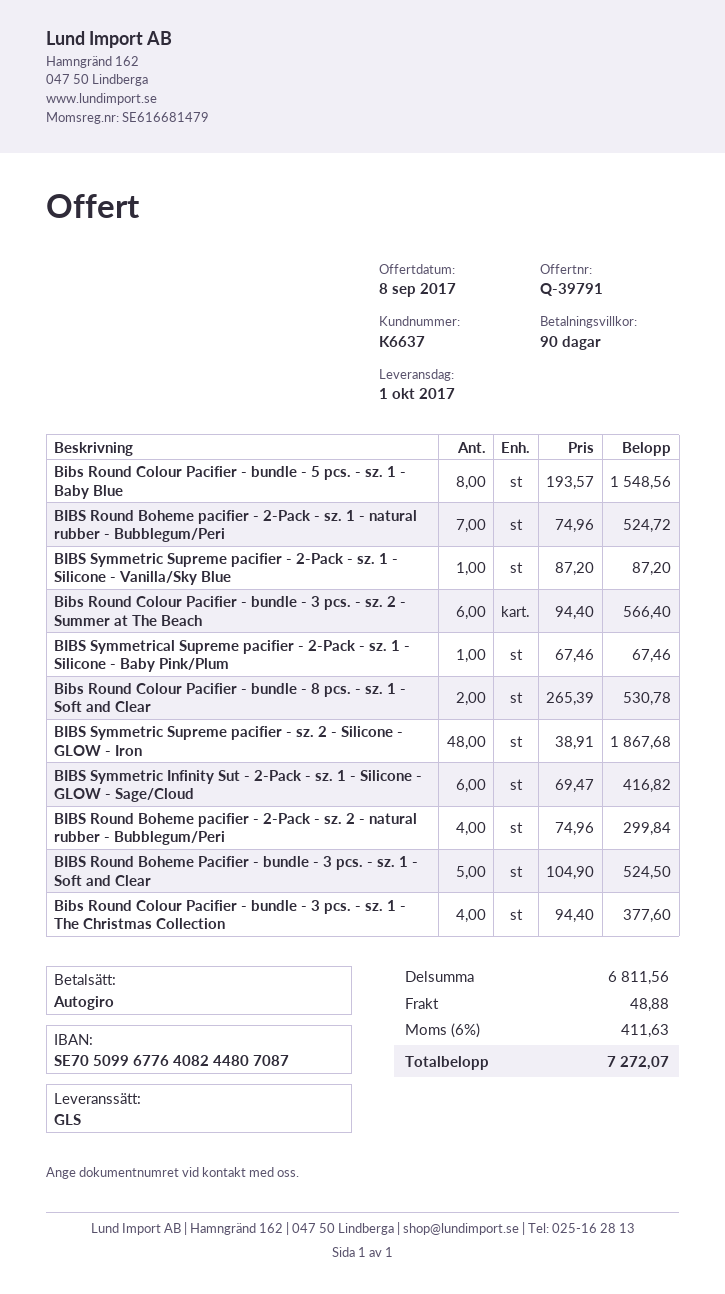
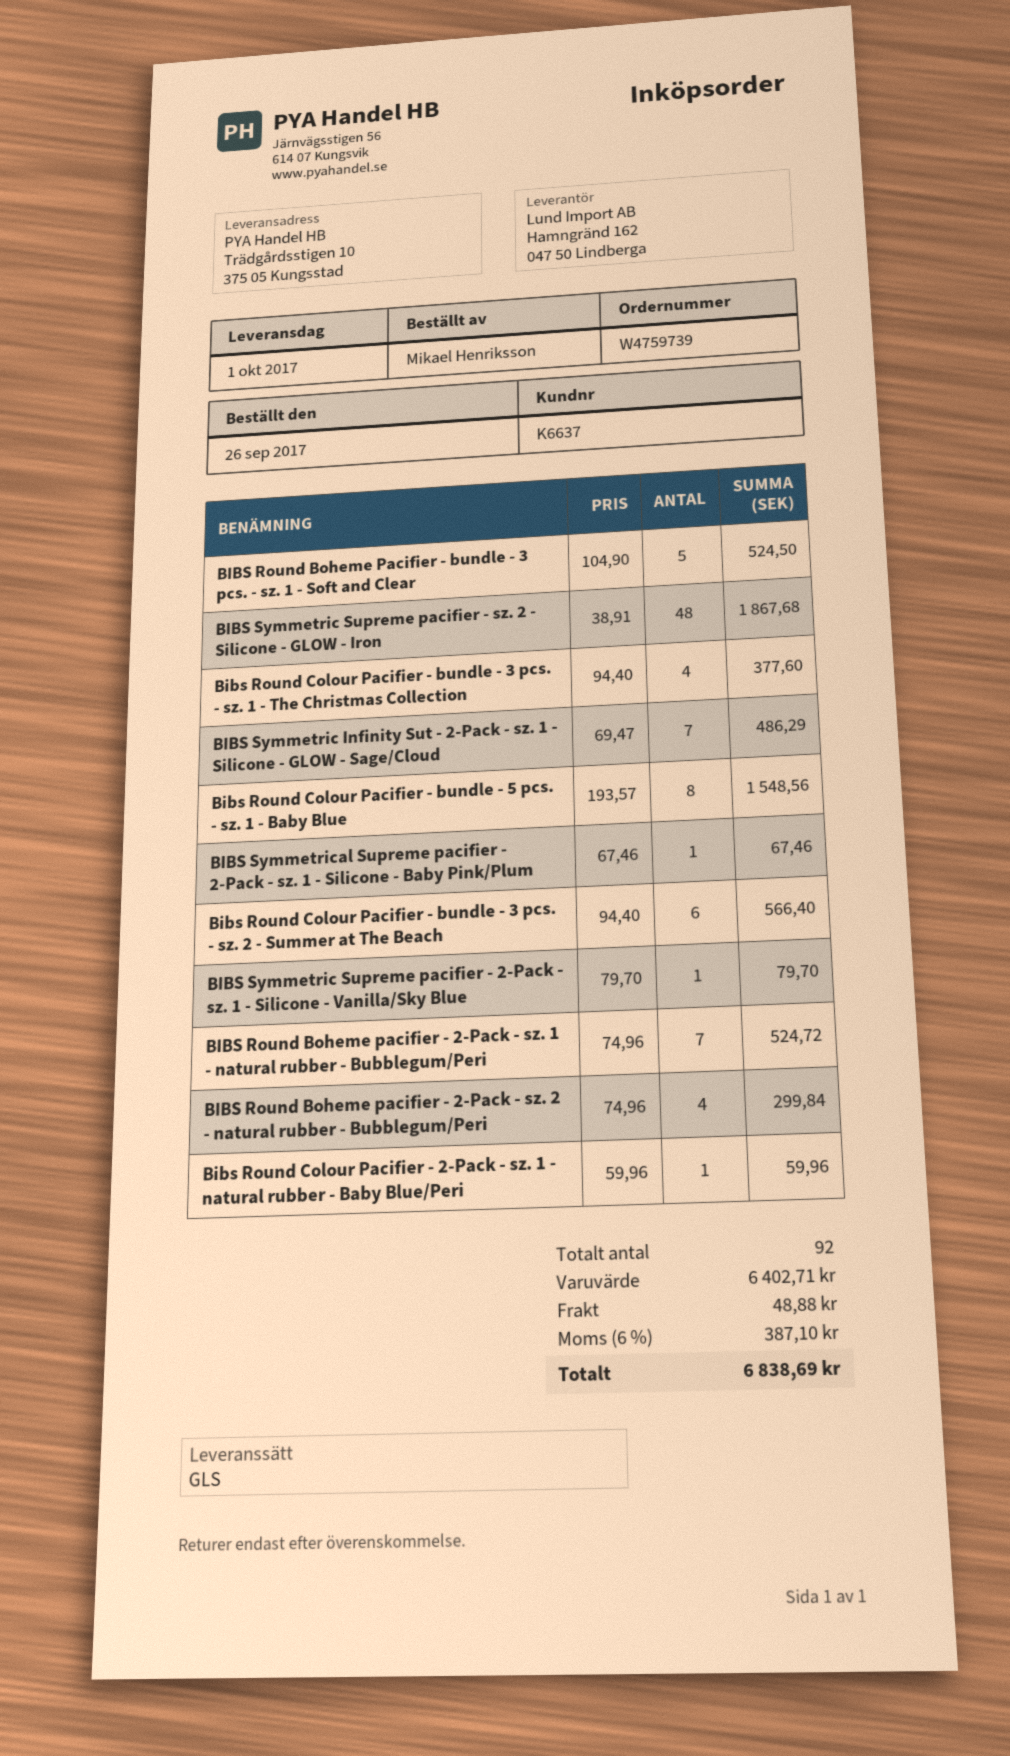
BIBS Symmetric Supreme pacifier - 2-Pack - sz. 1 - Silicone - Vanilla/Sky Blue: 1 x 87.20 = 87.20 -> 1 x 79.70 = 79.70
Bibs Round Colour Pacifier - bundle - 8 pcs. - sz. 1 - Soft and Clear: 2 x 265.39 = 530.78 -> none
BIBS Symmetric Infinity Sut - 2-Pack - sz. 1 - Silicone - GLOW - Sage/Cloud: 6 x 69.47 = 416.82 -> 7 x 69.47 = 486.29
Bibs Round Colour Pacifier - 2-Pack - sz. 1 - natural rubber - Baby Blue/Peri: none -> 1 x 59.96 = 59.96
subtotal: 6811.56 -> 6402.71
tax: 6% = 411.63 -> 6% = 387.10
total: 7272.07 -> 6838.69

